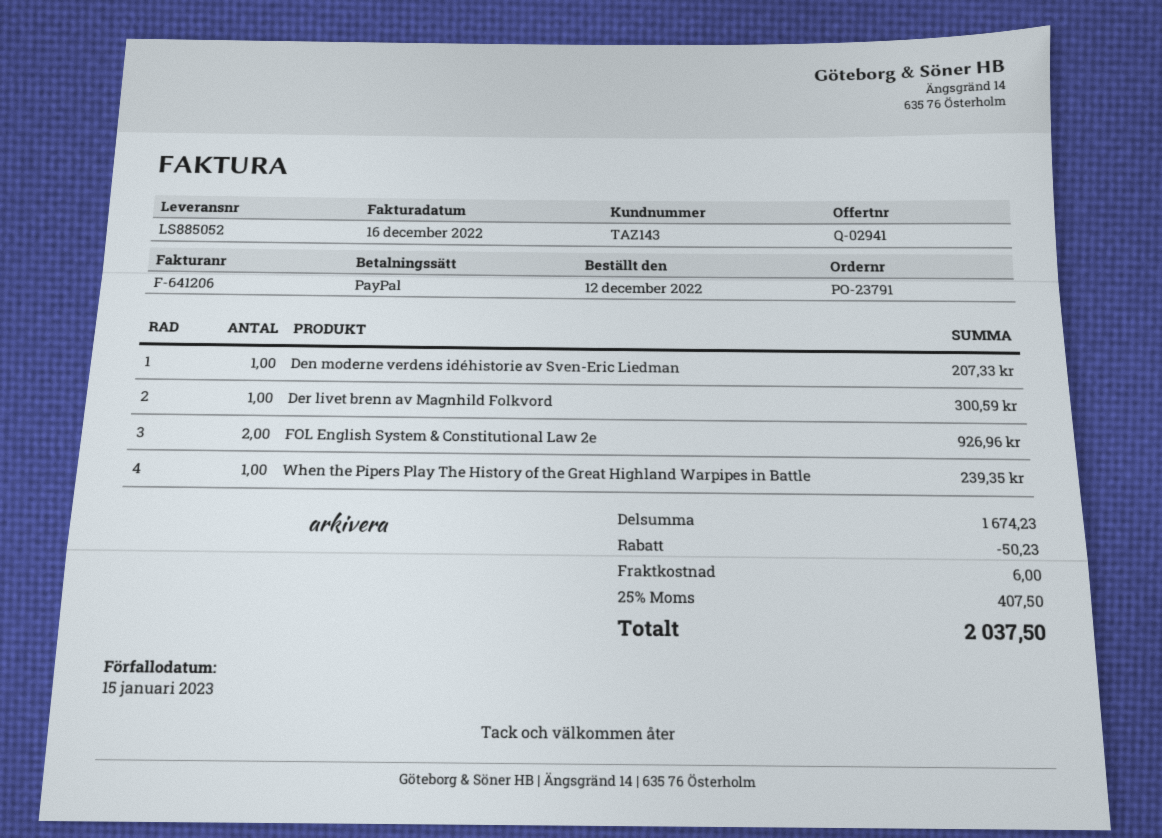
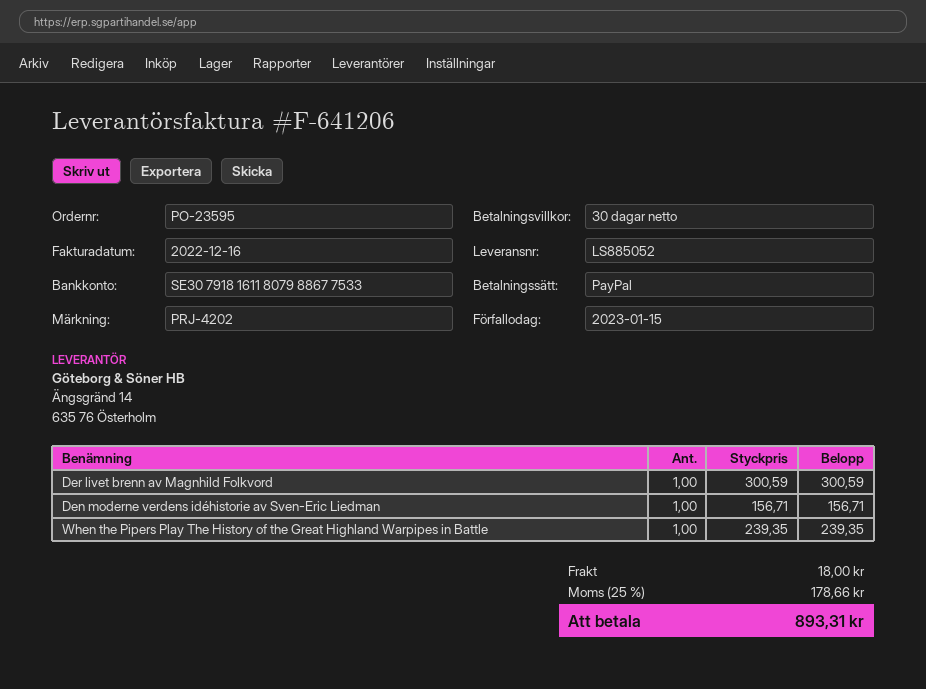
order number: PO-23791 -> PO-23595
Den moderne verdens idéhistorie av Sven-Eric Liedman: 1 for 207.33 -> 1 for 156.71
FOL English System & Constitutional Law 2e: 2 for 926.96 -> none
discount: 50.23 -> none
shipping: 6.00 -> 18.00
tax: 25% = 407.50 -> 25% = 178.66
total: 2037.50 -> 893.31

